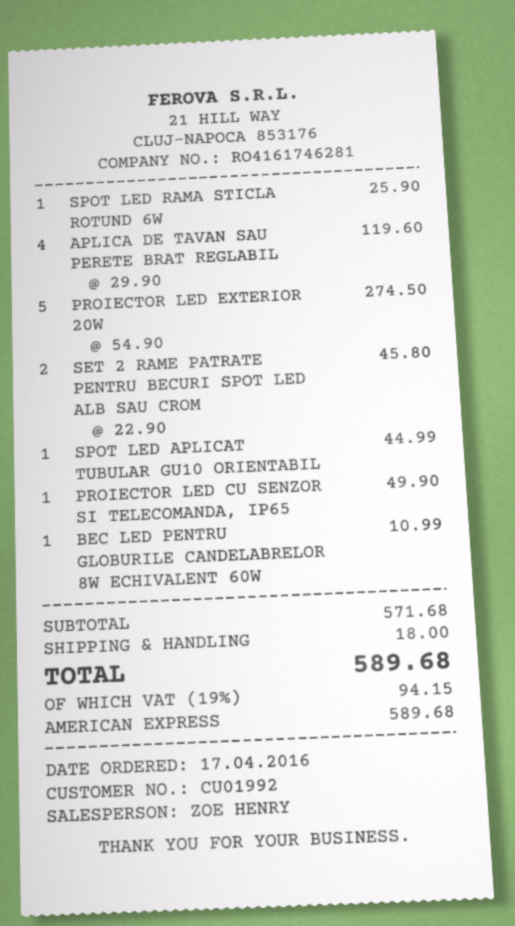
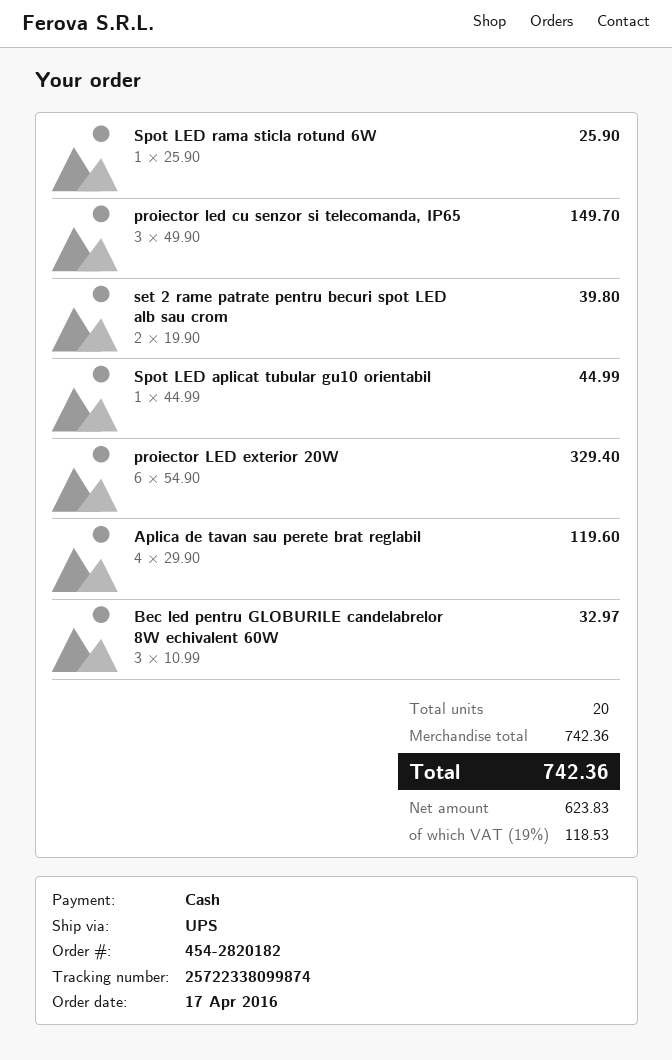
payment method: American Express -> cash
PROIECTOR LED EXTERIOR 20W: 5 x 54.90 = 274.50 -> 6 x 54.90 = 329.40
SET 2 RAME PATRATE PENTRU BECURI SPOT LED ALB SAU CROM: 2 x 22.90 = 45.80 -> 2 x 19.90 = 39.80
PROIECTOR LED CU SENZOR SI TELECOMANDA, IP65: 1 x 49.90 = 49.90 -> 3 x 49.90 = 149.70
BEC LED PENTRU GLOBURILE CANDELABRELOR 8W ECHIVALENT 60W: 1 x 10.99 = 10.99 -> 3 x 10.99 = 32.97
subtotal: 571.68 -> 742.36
shipping: 18.00 -> none
tax: 19% = 94.15 -> 19% = 118.53
total: 589.68 -> 742.36

